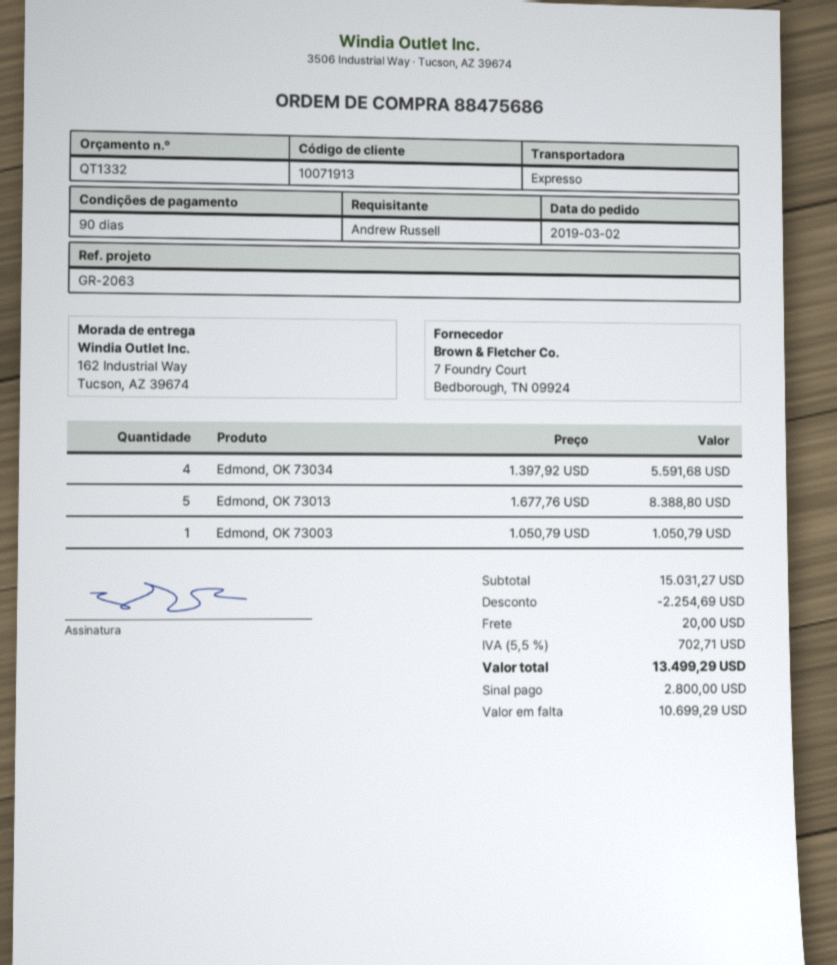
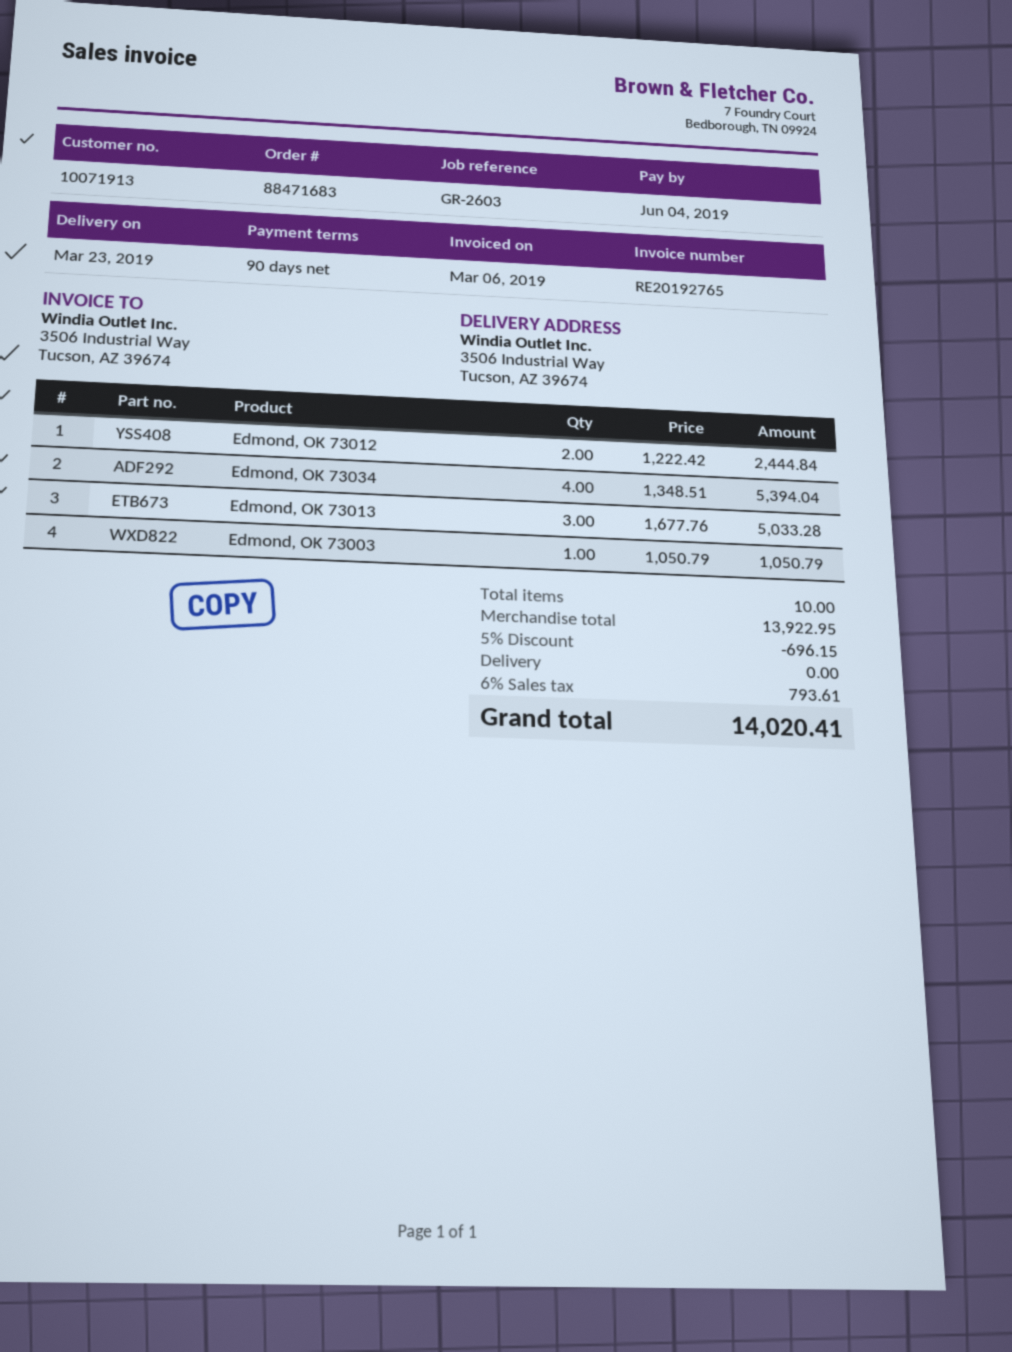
order number: 88475686 -> 88471683
reference: GR-2063 -> GR-2603
ship to: 162 Industrial Way, Tucson, AZ 39674 -> 3506 Industrial Way, Tucson, AZ 39674
Edmond, OK 73034: 4 x 1397.92 = 5591.68 -> 4 x 1348.51 = 5394.04
Edmond, OK 73013: 5 x 1677.76 = 8388.80 -> 3 x 1677.76 = 5033.28
Edmond, OK 73012: none -> 2 x 1222.42 = 2444.84
subtotal: 15031.27 -> 13922.95
discount: 2254.69 -> 696.15
shipping: 20.00 -> 0.00
tax: 5.5% = 702.71 -> 6% = 793.61
total: 13499.29 -> 14020.41

